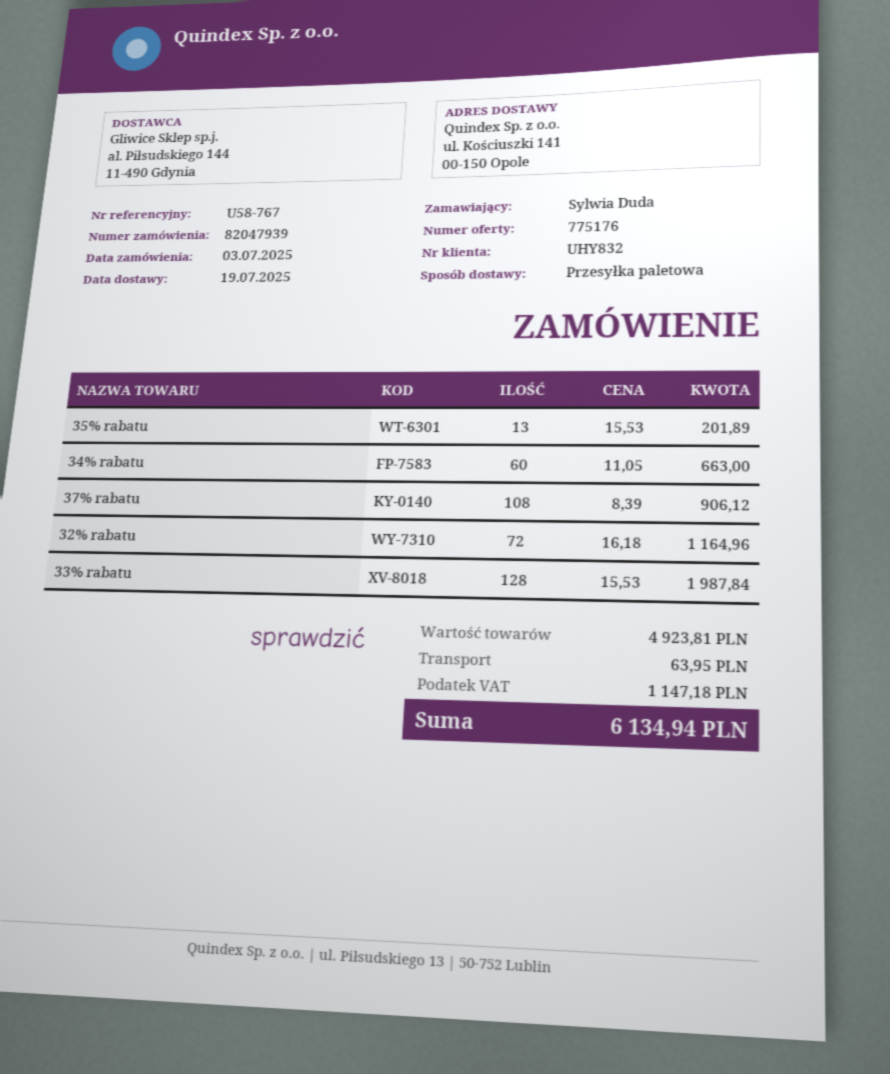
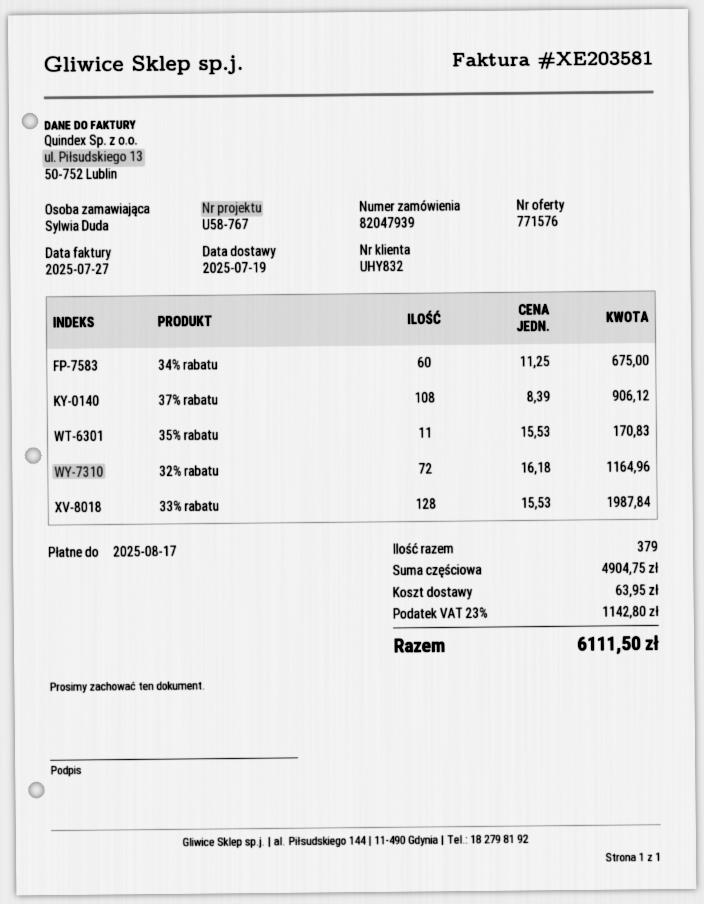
quote number: 775176 -> 771576
35% rabatu: 13 x 15.53 = 201.89 -> 11 x 15.53 = 170.83
34% rabatu: 60 x 11.05 = 663.00 -> 60 x 11.25 = 675.00
subtotal: 4923.81 -> 4904.75
tax: 1147.18 -> 1142.80
total: 6134.94 -> 6111.50

